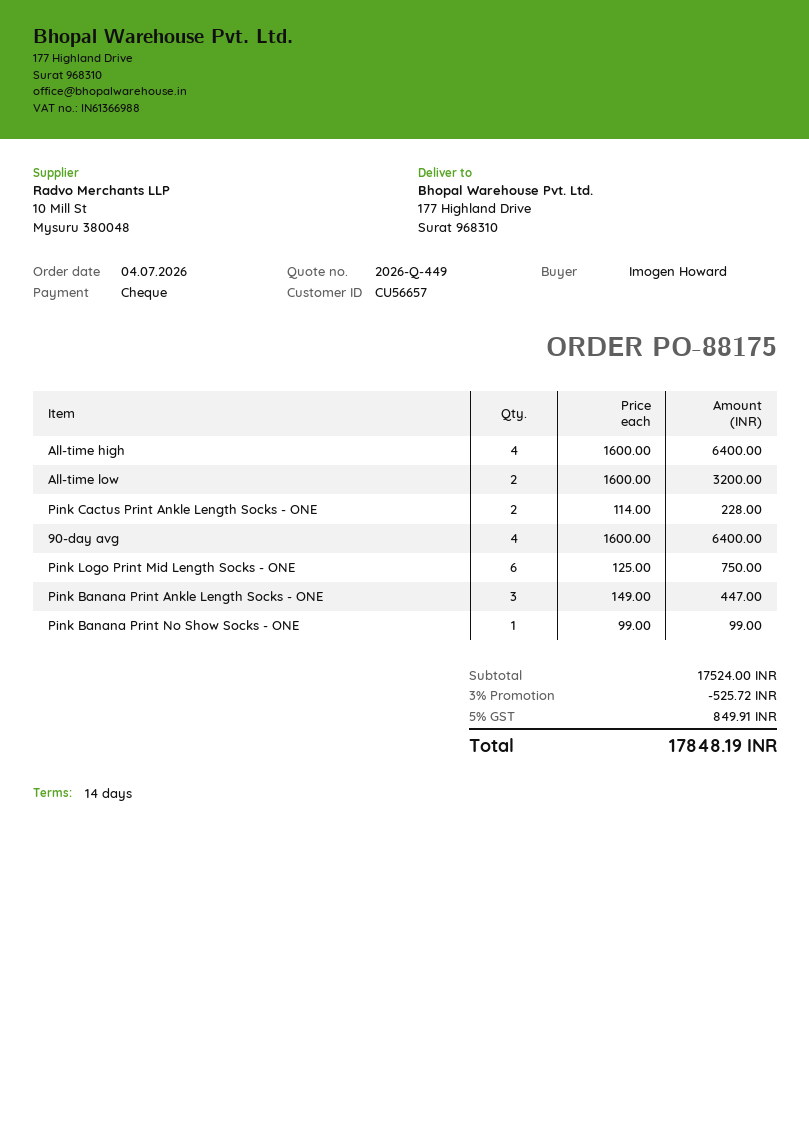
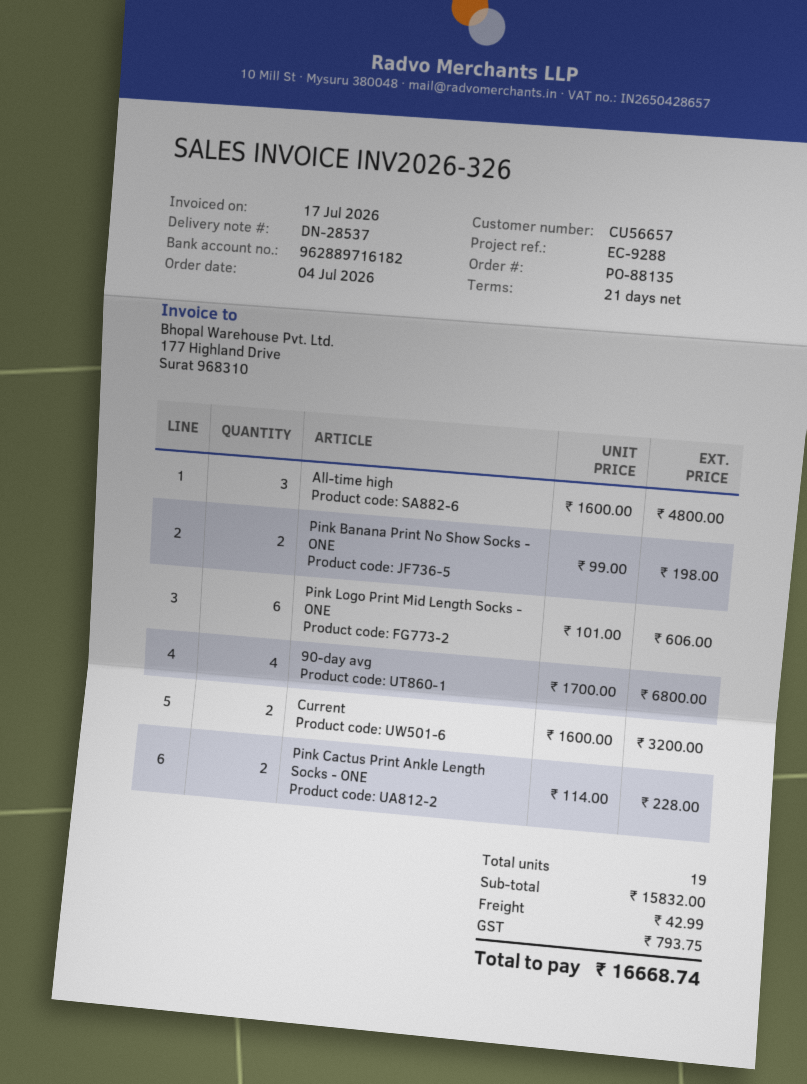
order number: PO-88175 -> PO-88135
payment terms: 14 days -> 21 days
All-time high: 4 x 1600.00 = 6400.00 -> 3 x 1600.00 = 4800.00
All-time low: 2 x 1600.00 = 3200.00 -> none
90-day avg: 4 x 1600.00 = 6400.00 -> 4 x 1700.00 = 6800.00
Pink Logo Print Mid Length Socks - ONE: 6 x 125.00 = 750.00 -> 6 x 101.00 = 606.00
Pink Banana Print Ankle Length Socks - ONE: 3 x 149.00 = 447.00 -> none
Pink Banana Print No Show Socks - ONE: 1 x 99.00 = 99.00 -> 2 x 99.00 = 198.00
Current: none -> 2 x 1600.00 = 3200.00
subtotal: 17524.00 -> 15832.00
discount: 3% = 525.72 -> none
shipping: none -> 42.99
tax: 849.91 -> 793.75
total: 17848.19 -> 16668.74

